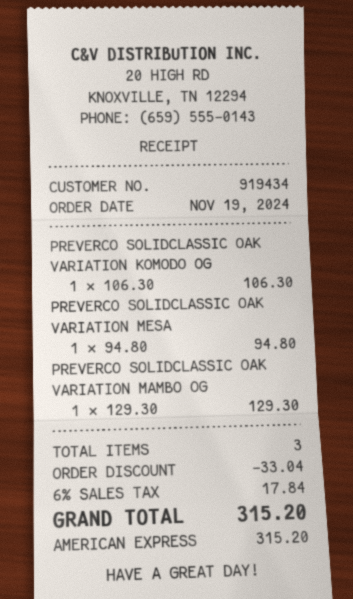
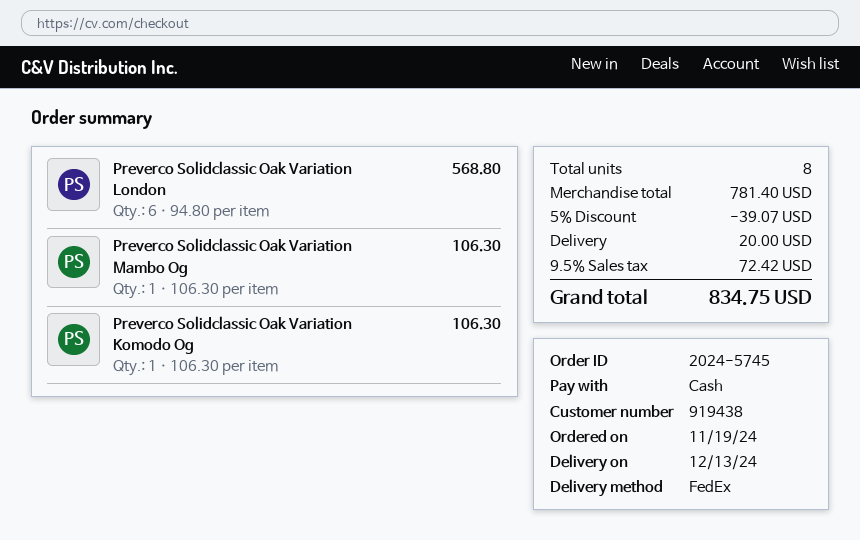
customer number: 919434 -> 919438
payment method: American Express -> cash
PREVERCO SOLIDCLASSIC OAK VARIATION MESA: 1 x 94.80 = 94.80 -> none
PREVERCO SOLIDCLASSIC OAK VARIATION MAMBO OG: 1 x 129.30 = 129.30 -> 1 x 106.30 = 106.30
Preverco Solidclassic Oak Variation London: none -> 6 x 94.80 = 568.80
total quantity: 3 -> 8
discount: 33.04 -> 39.07
shipping: none -> 20.00
tax: 6% = 17.84 -> 9.5% = 72.42
total: 315.20 -> 834.75

